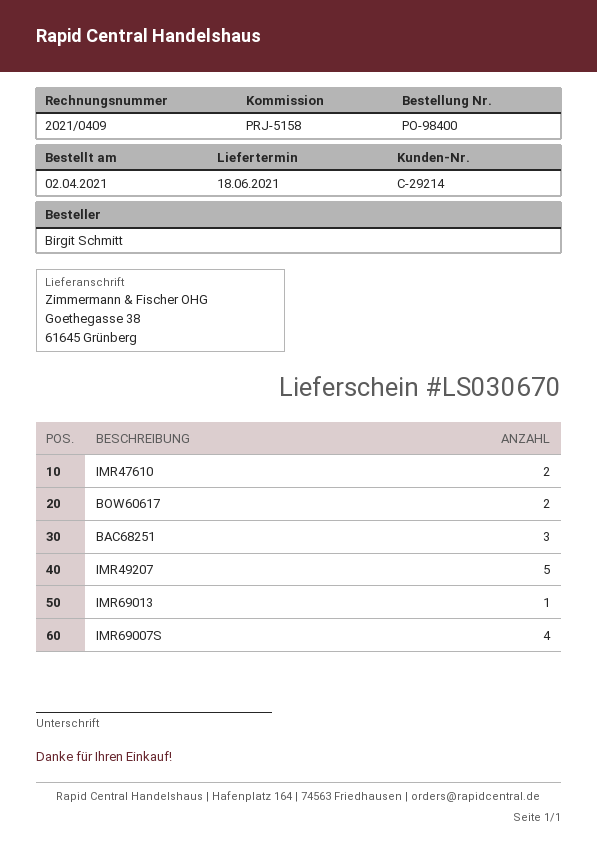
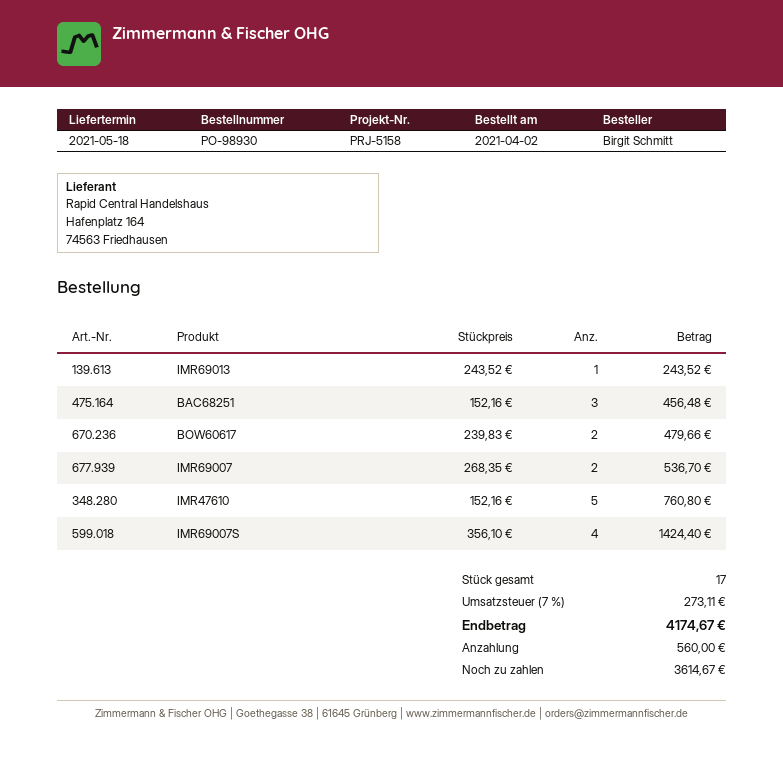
order number: PO-98400 -> PO-98930
delivery date: 2021-06-18 -> 2021-05-18
IMR47610: 2 -> 5
IMR49207: 5 -> none
IMR69007: none -> 2

